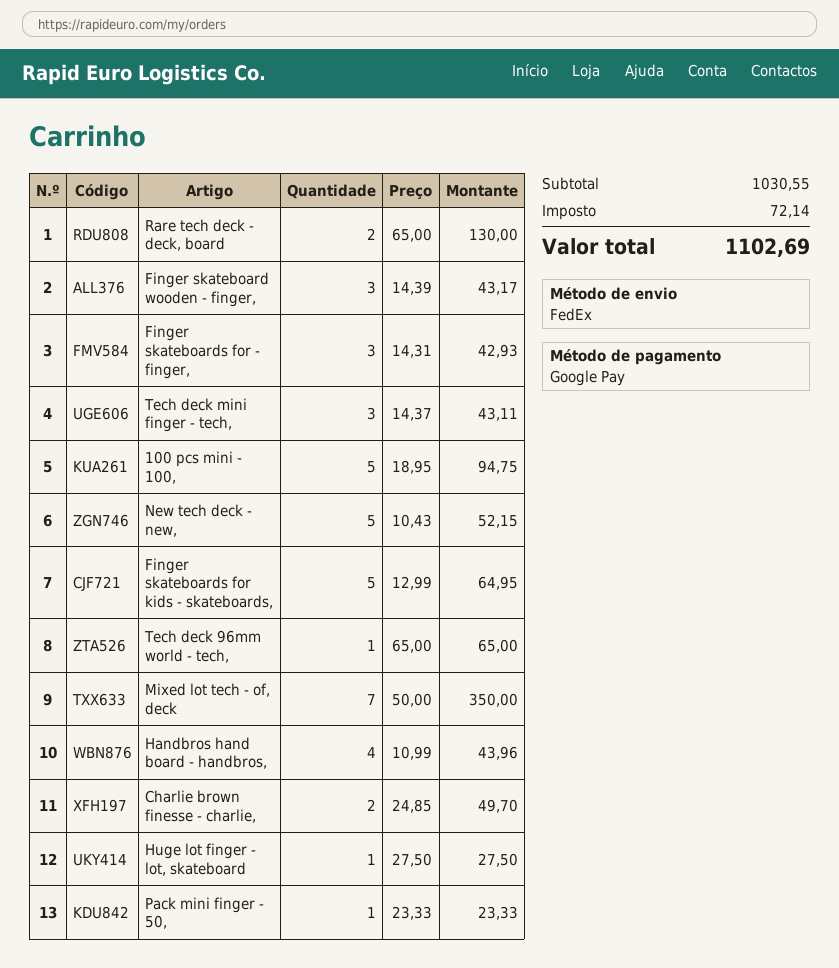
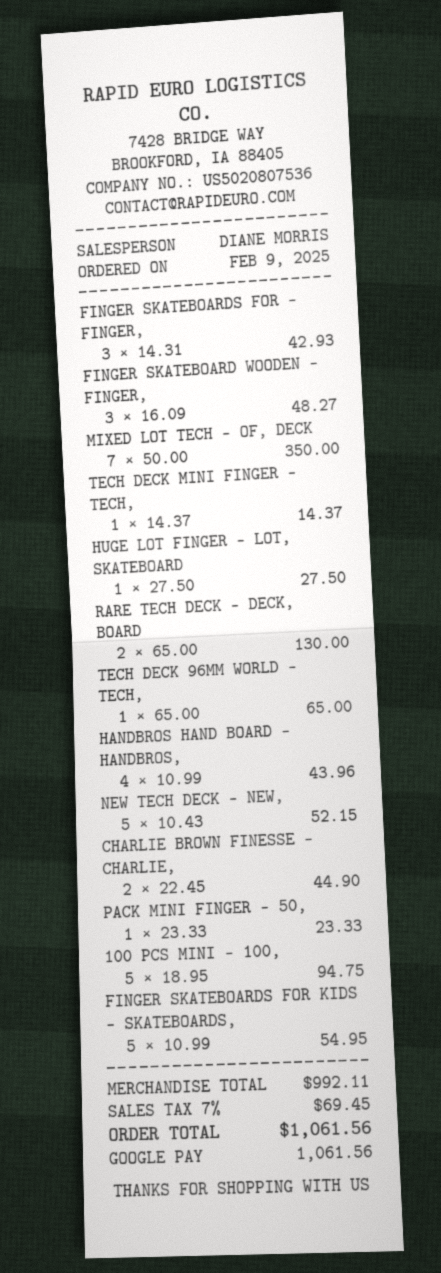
Finger skateboard wooden - finger,: 3 x 14.39 = 43.17 -> 3 x 16.09 = 48.27
Tech deck mini finger - tech,: 3 x 14.37 = 43.11 -> 1 x 14.37 = 14.37
Finger skateboards for kids - skateboards,: 5 x 12.99 = 64.95 -> 5 x 10.99 = 54.95
Charlie brown finesse - charlie,: 2 x 24.85 = 49.70 -> 2 x 22.45 = 44.90
subtotal: 1030.55 -> 992.11
tax: 72.14 -> 69.45
total: 1102.69 -> 1061.56

